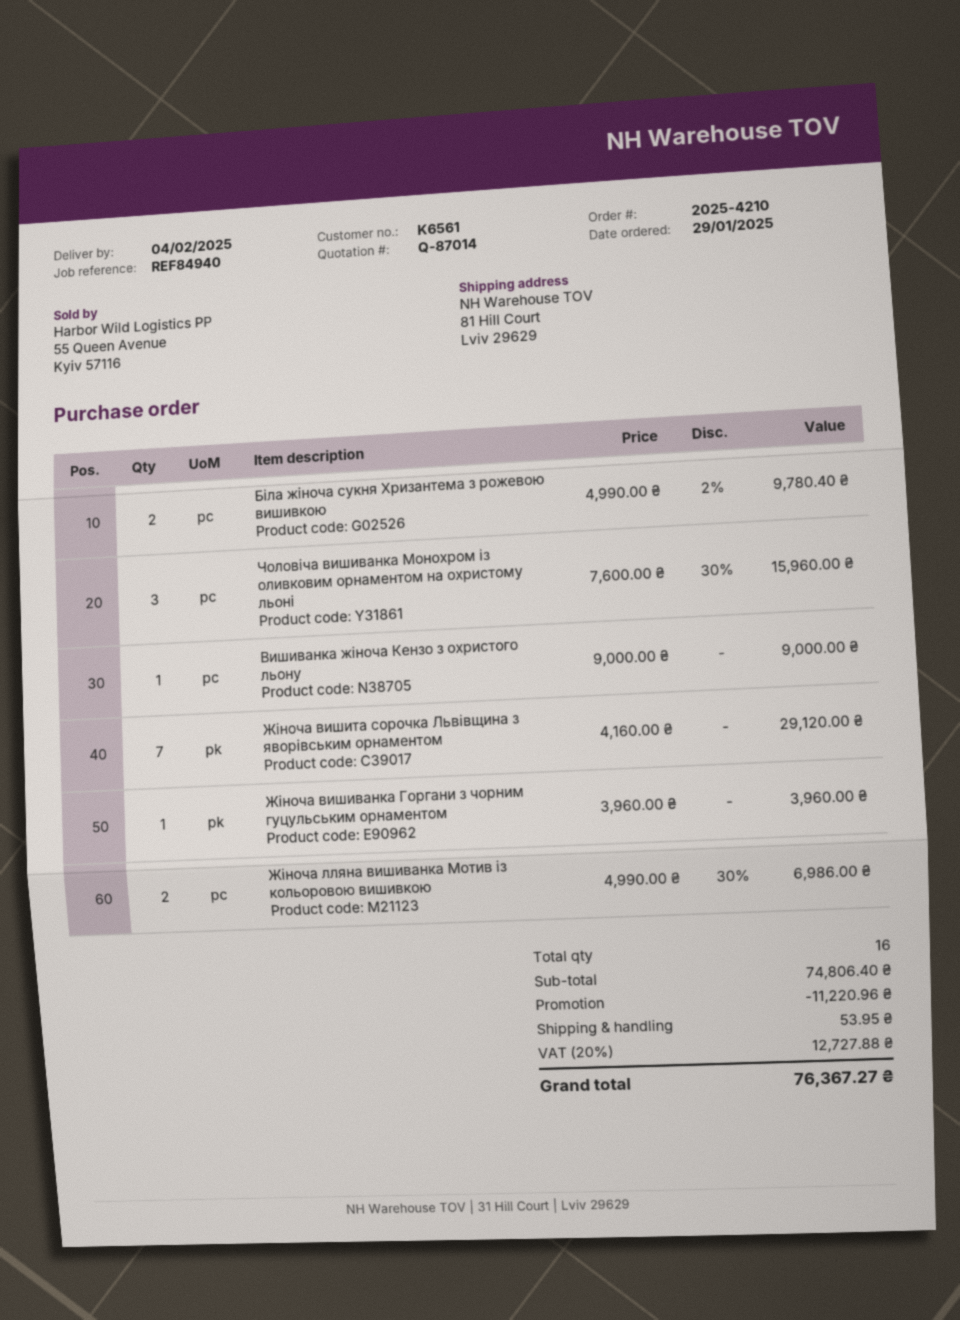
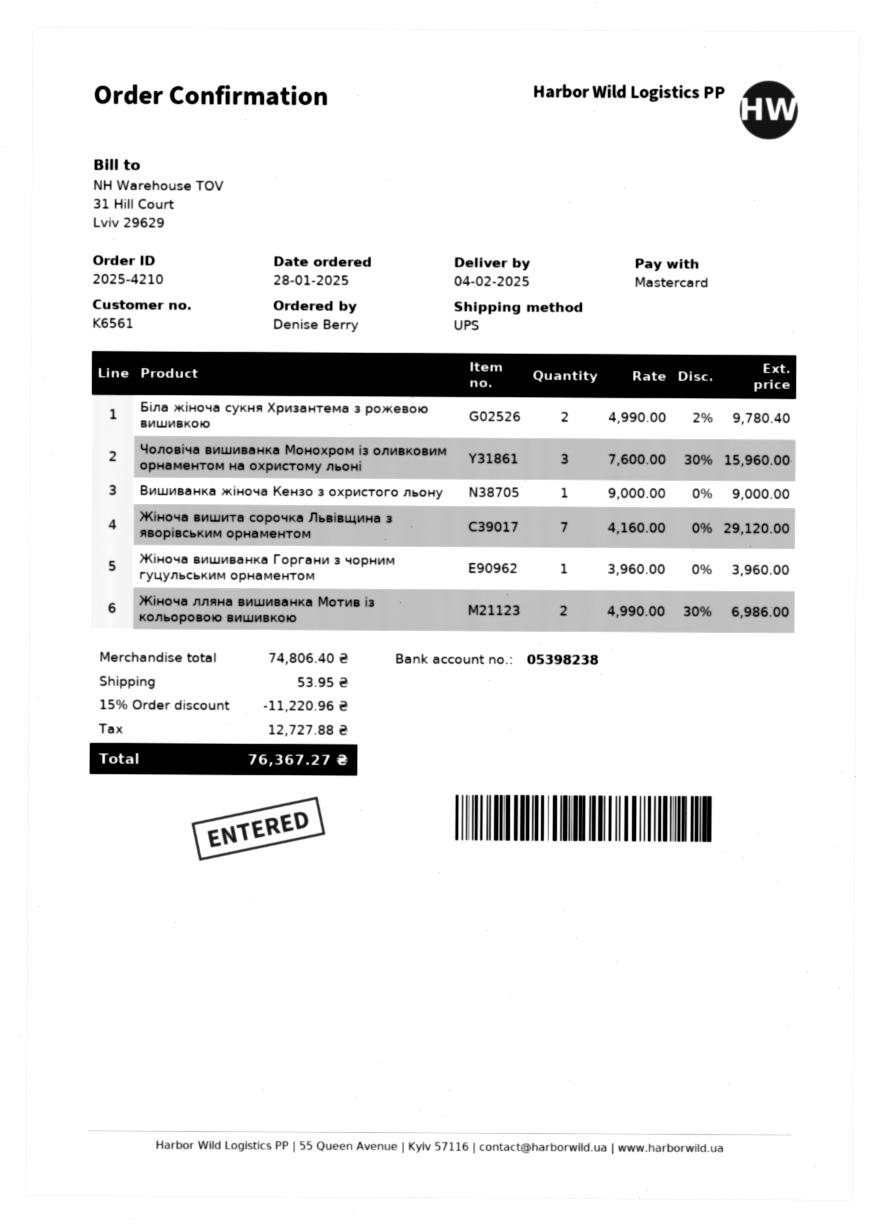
order date: 2025-01-29 -> 2025-01-28

